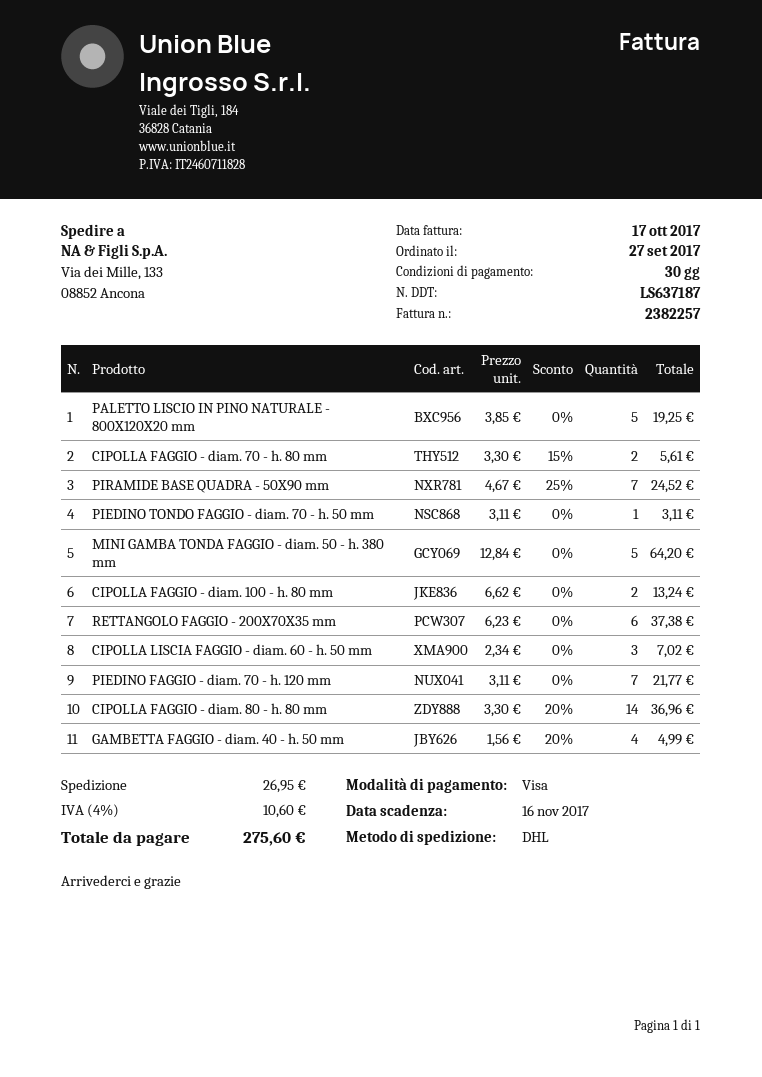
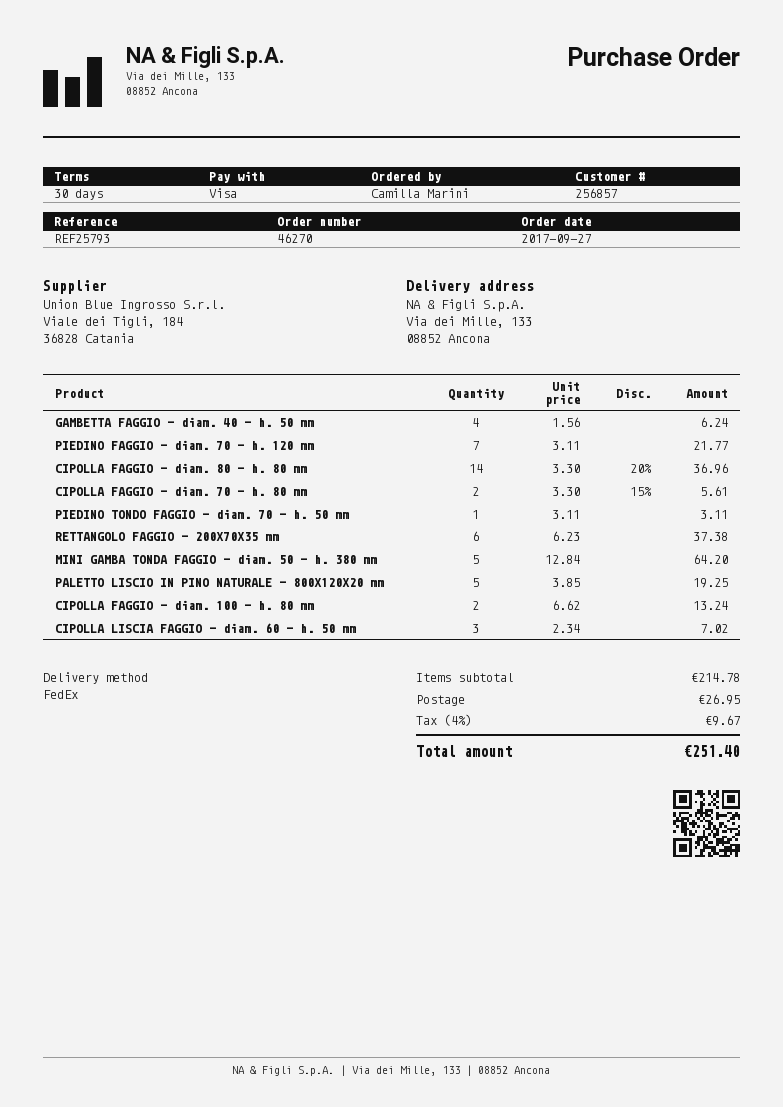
shipping method: DHL -> FedEx
PIRAMIDE BASE QUADRA - 50X90 mm: 7 x 4.67 - 25% = 24.52 -> none
GAMBETTA FAGGIO - diam. 40 - h. 50 mm: 4 x 1.56 - 20% = 4.99 -> 4 x 1.56 = 6.24
tax: 4% = 10.60 -> 4% = 9.67
total: 275.60 -> 251.40

